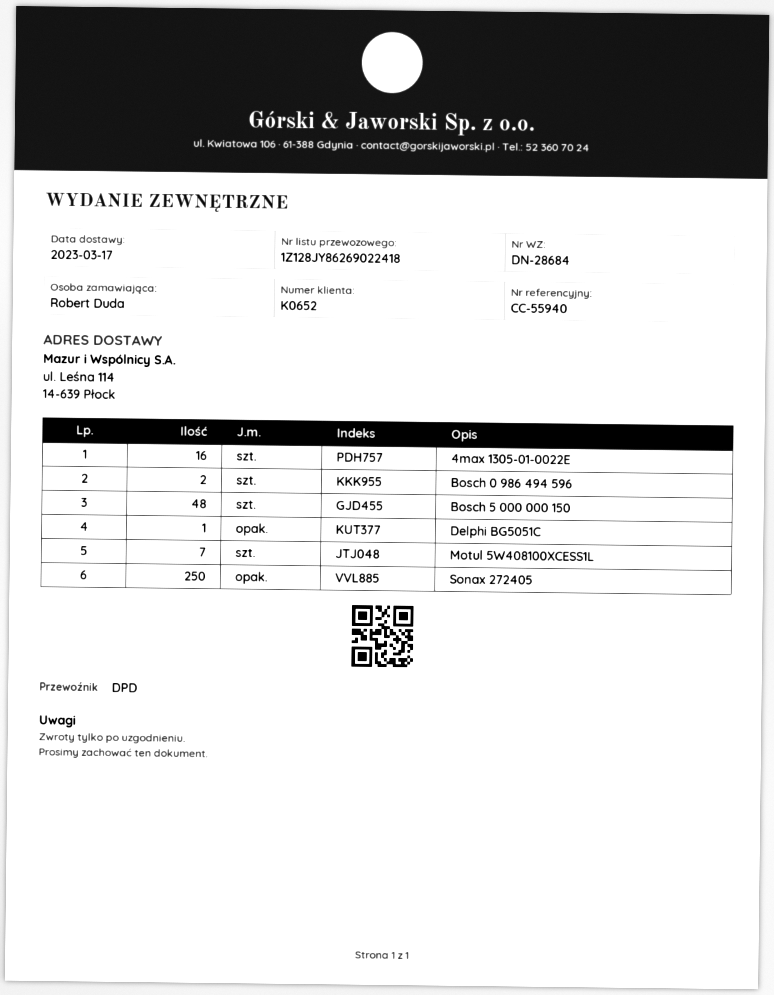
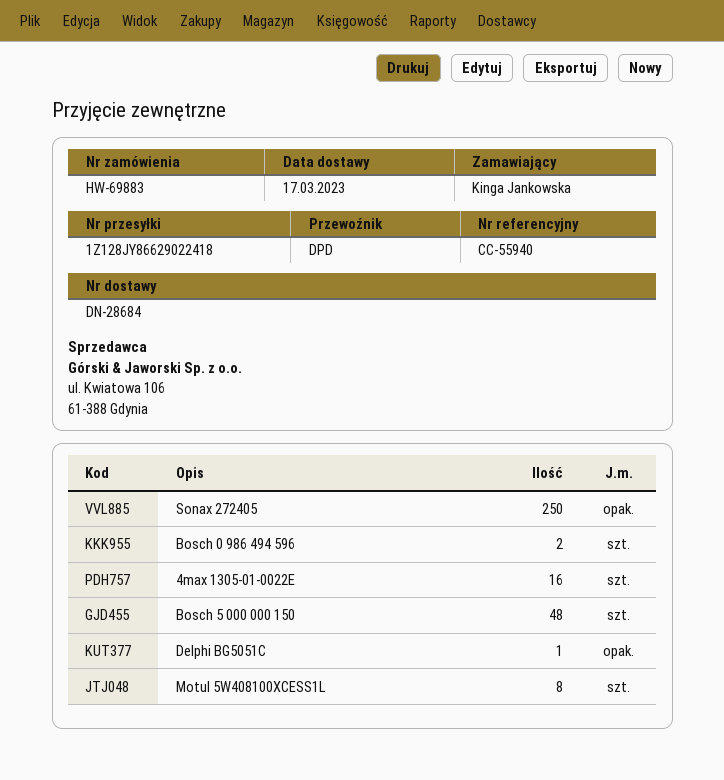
ordered by: Robert Duda -> Kinga Jankowska
tracking number: 1Z128JY86269022418 -> 1Z128JY86629022418
Motul 5W408100XCESS1L: 7 -> 8

